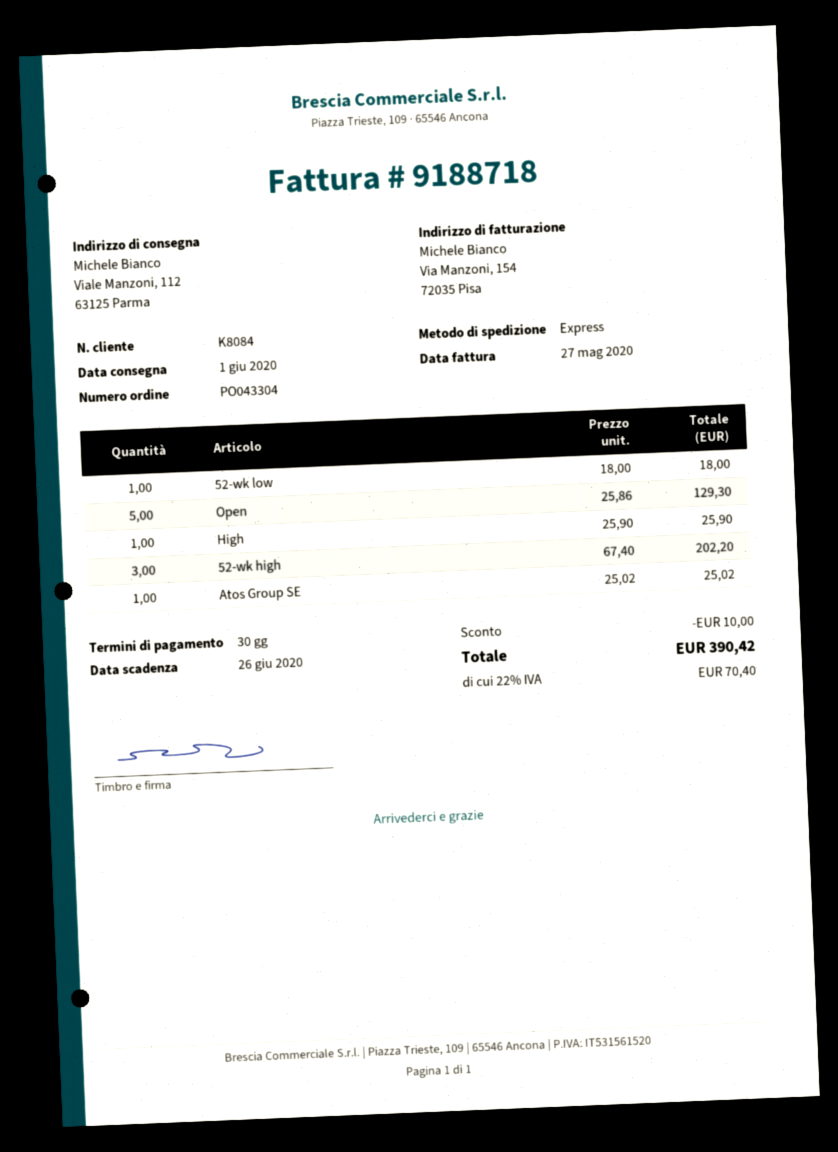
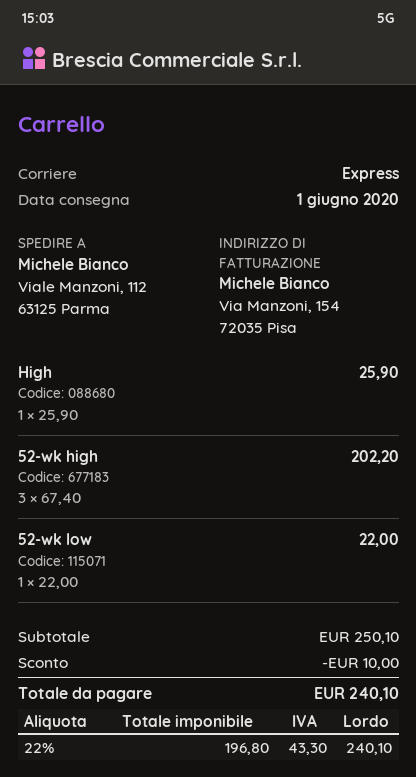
52-wk low: 1 x 18.00 = 18.00 -> 1 x 22.00 = 22.00
Open: 5 x 25.86 = 129.30 -> none
Atos Group SE: 1 x 25.02 = 25.02 -> none
tax: 22% = 70.40 -> 22% = 43.30
total: 390.42 -> 240.10

